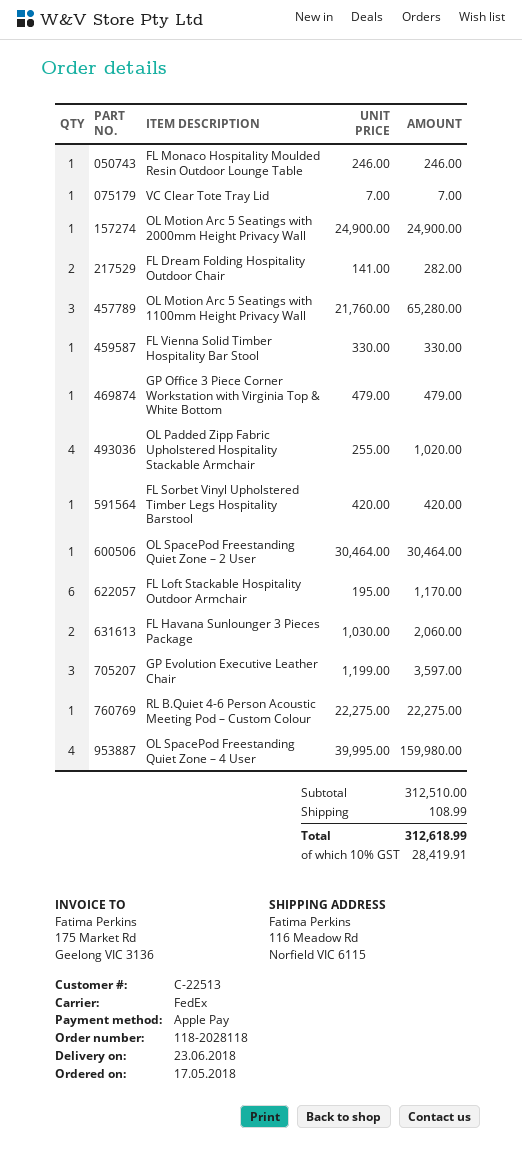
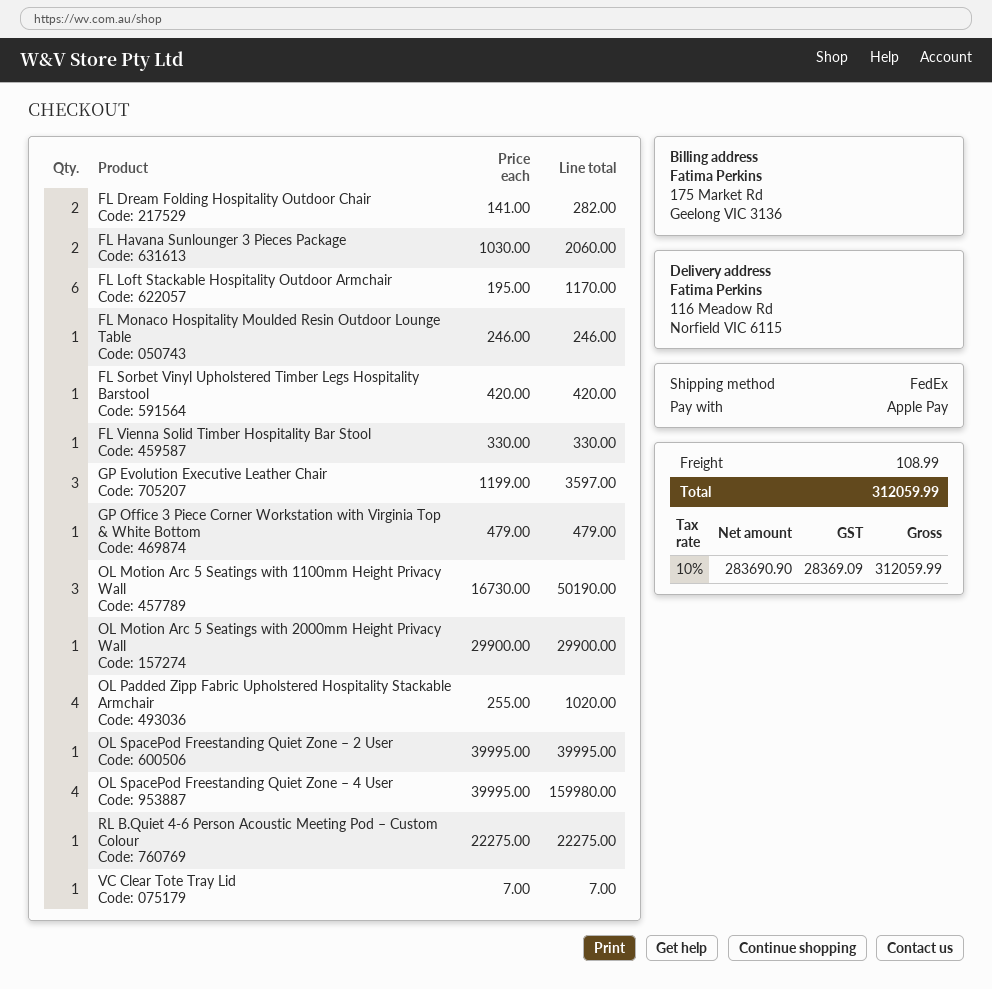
OL Motion Arc 5 Seatings with 2000mm Height Privacy Wall: 1 x 24900.00 = 24900.00 -> 1 x 29900.00 = 29900.00
OL Motion Arc 5 Seatings with 1100mm Height Privacy Wall: 3 x 21760.00 = 65280.00 -> 3 x 16730.00 = 50190.00
OL SpacePod Freestanding Quiet Zone – 2 User: 1 x 30464.00 = 30464.00 -> 1 x 39995.00 = 39995.00
tax: 10% = 28419.91 -> 10% = 28369.09
total: 312618.99 -> 312059.99

